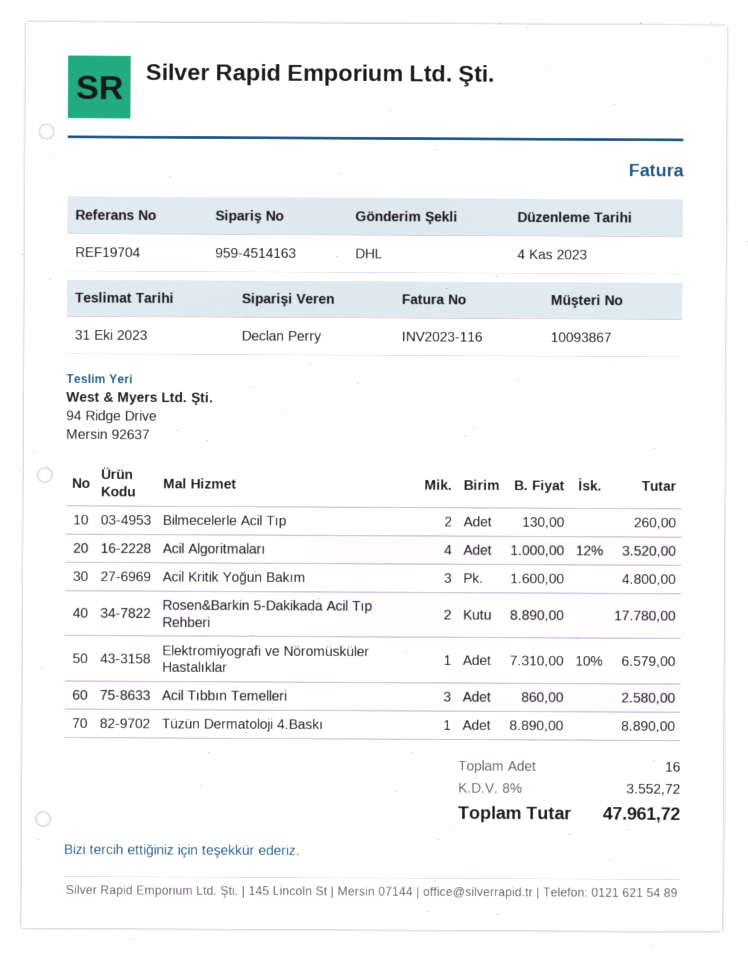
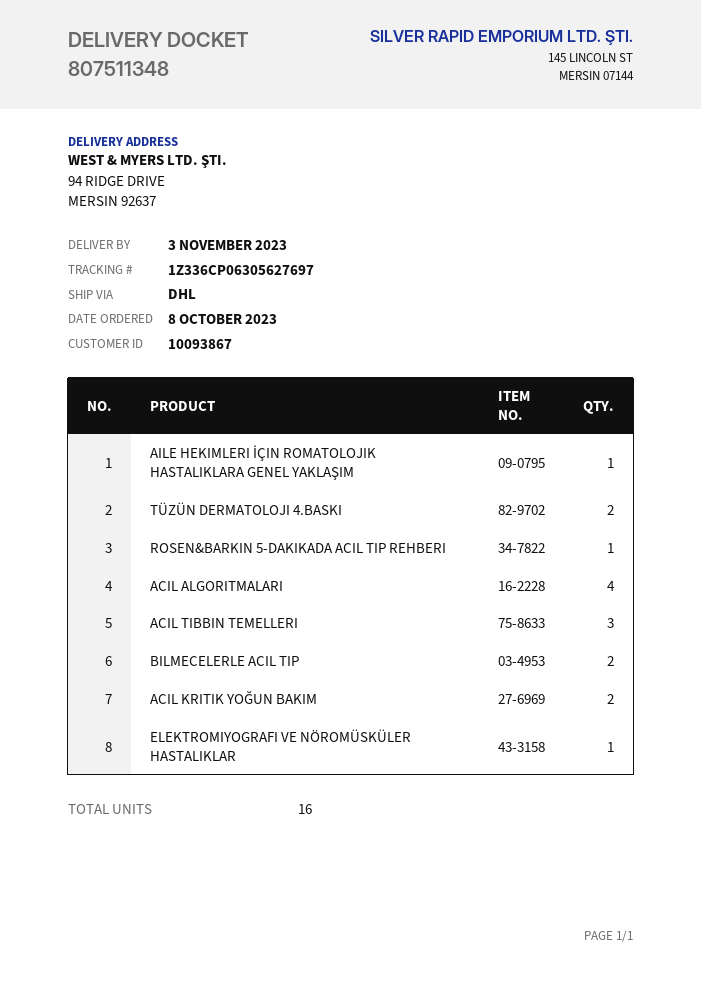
delivery date: 2023-10-31 -> 2023-11-03
Acil Kritik Yoğun Bakım: 3 -> 2
Rosen&Barkin 5-Dakikada Acil Tıp Rehberi: 2 -> 1
Tüzün Dermatoloji 4.Baskı: 1 -> 2
AILE HEKIMLERI İÇIN ROMATOLOJIK HASTALIKLARA GENEL YAKLAŞIM: none -> 1

